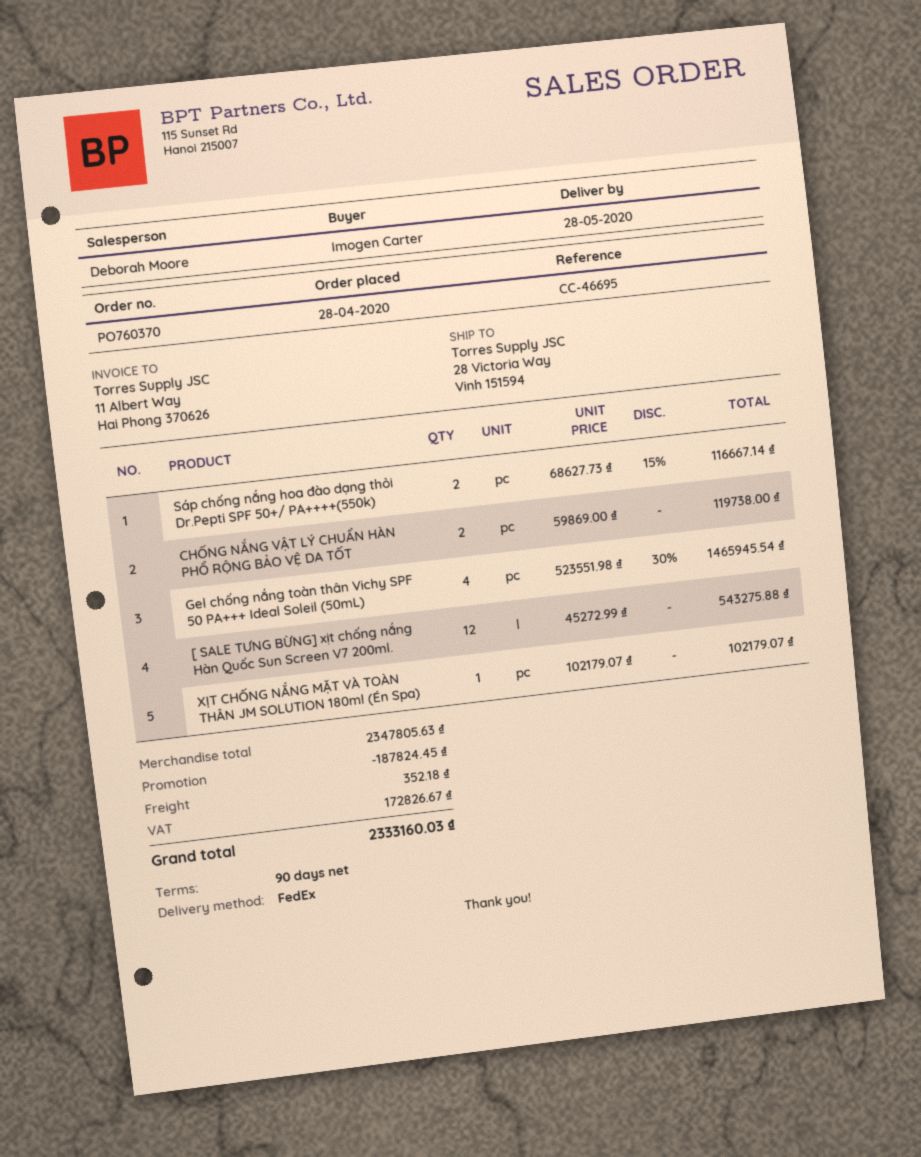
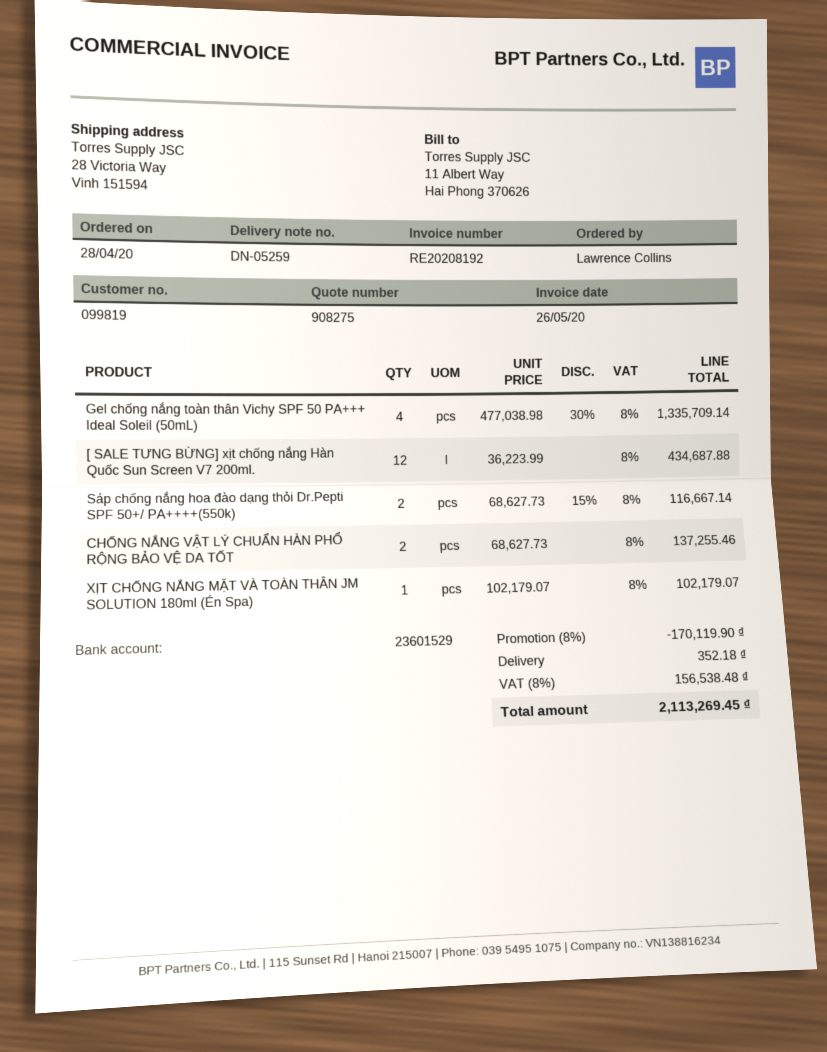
ordered by: Imogen Carter -> Lawrence Collins
CHỐNG NẮNG VẬT LÝ CHUẨN HÀN PHỔ RỘNG BẢO VỆ DA TỐT: 2 x 59869.00 = 119738.00 -> 2 x 68627.73 = 137255.46
Gel chống nắng toàn thân Vichy SPF 50 PA+++ Ideal Soleil (50mL): 4 x 523551.98 - 30% = 1465945.54 -> 4 x 477038.98 - 30% = 1335709.14
[ SALE TƯNG BỪNG] xịt chống nắng Hàn Quốc Sun Screen V7 200ml.: 12 x 45272.99 = 543275.88 -> 12 x 36223.99 = 434687.88
discount: 187824.45 -> 170119.90
tax: 172826.67 -> 156538.48
total: 2333160.03 -> 2113269.45

